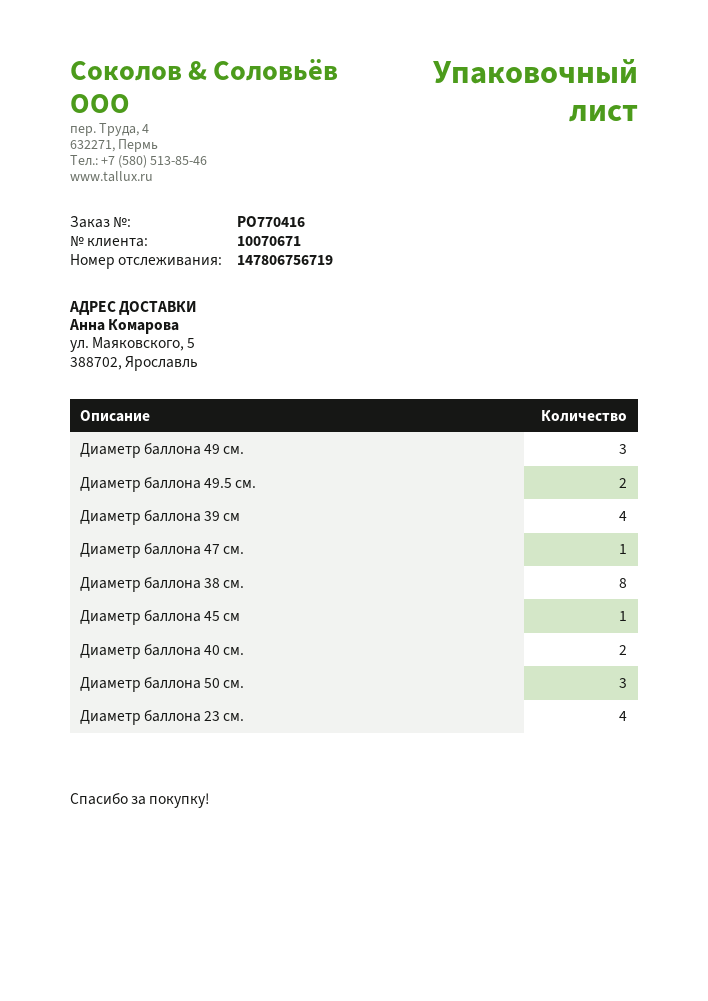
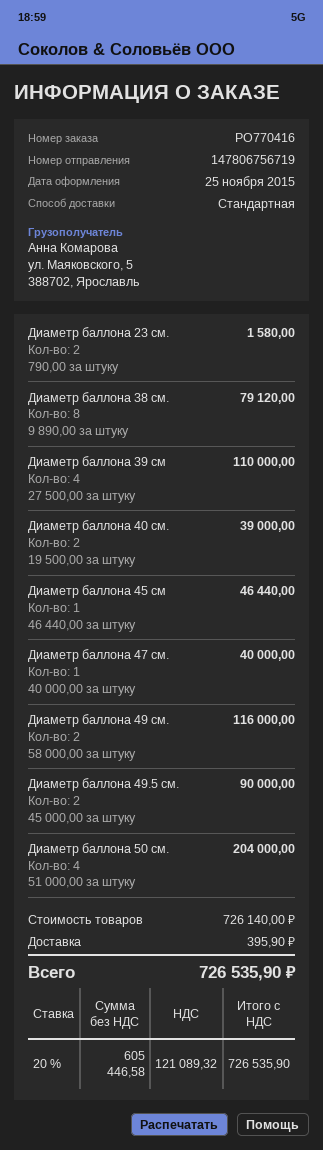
Диаметр баллона 49 см.: 3 -> 2
Диаметр баллона 50 см.: 3 -> 4
Диаметр баллона 23 см.: 4 -> 2

